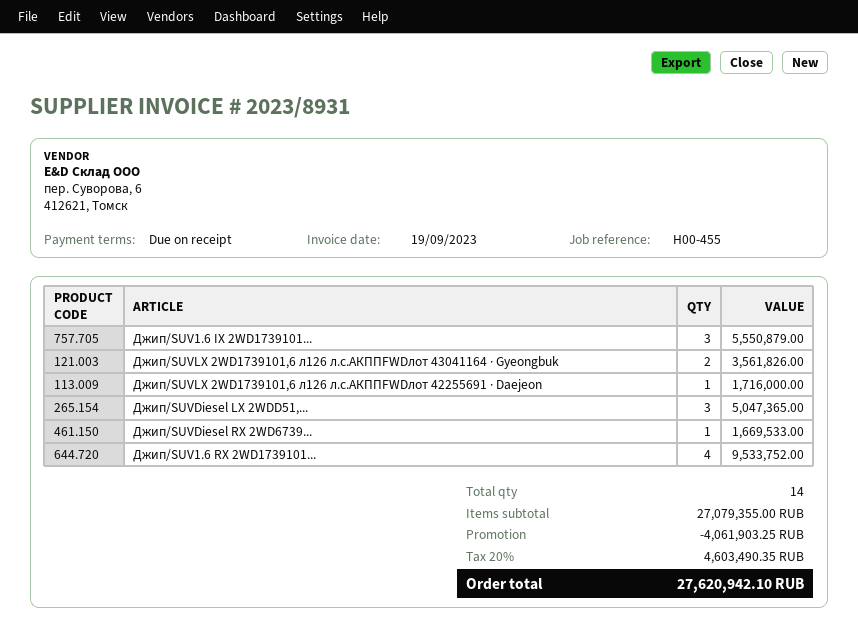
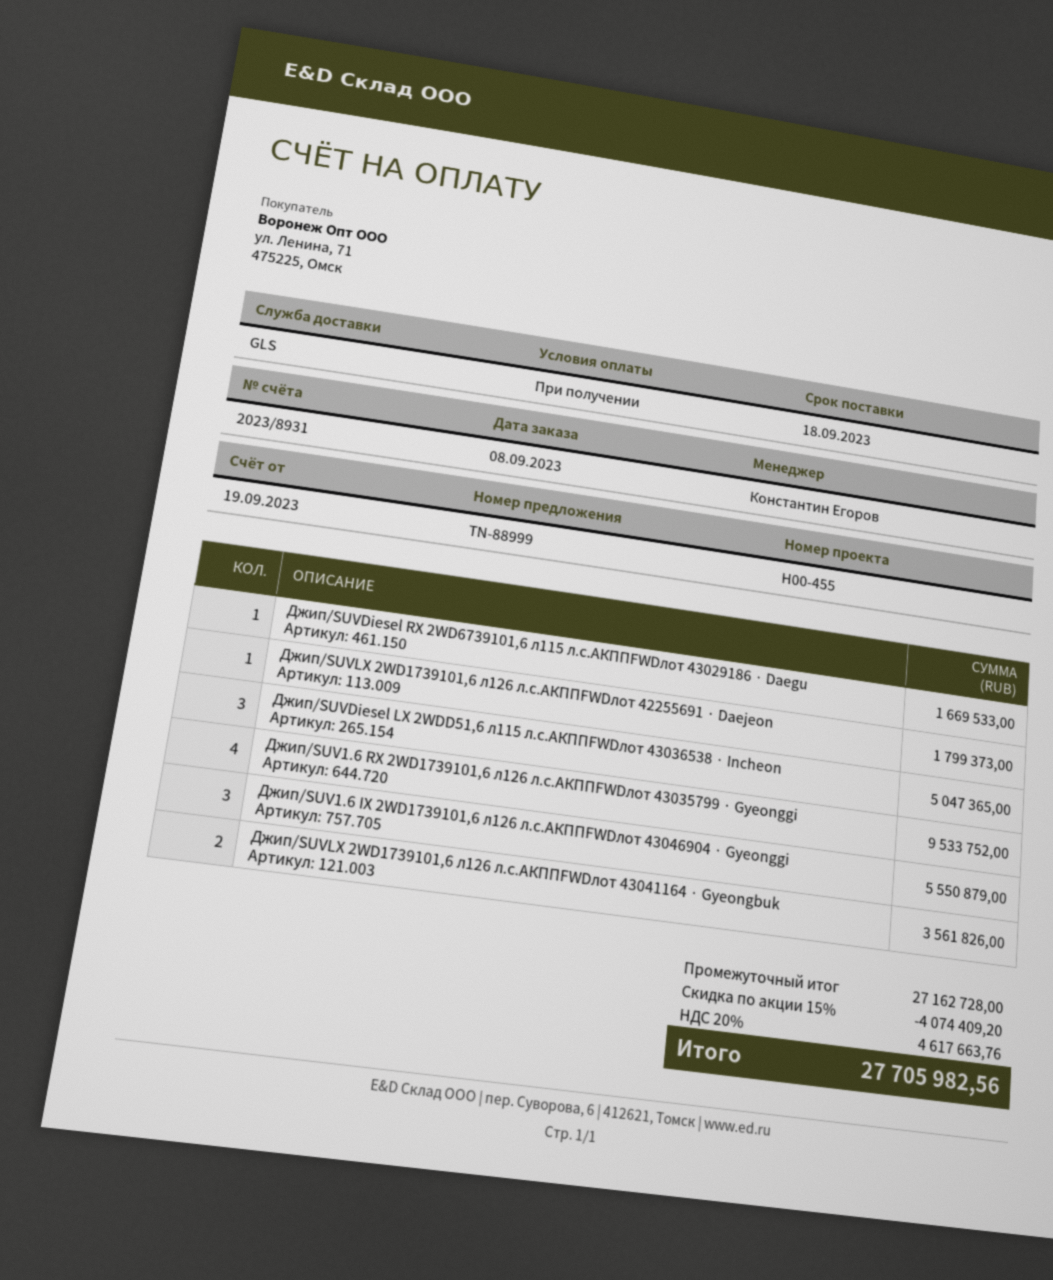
Джип/SUVLX 2WD1739101,6 л126 л.с.АКППFWDлот 42255691 · Daejeon: 1 for 1716000.00 -> 1 for 1799373.00
subtotal: 27079355.00 -> 27162728.00
discount: 4061903.25 -> 4074409.20
tax: 20% = 4603490.35 -> 20% = 4617663.76
total: 27620942.10 -> 27705982.56

